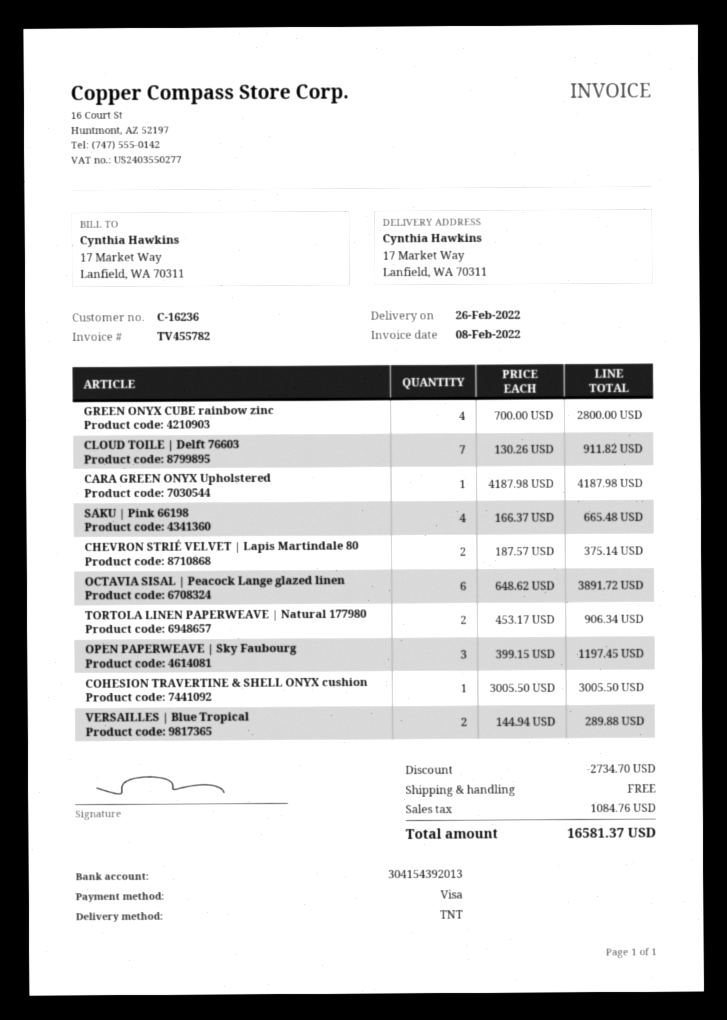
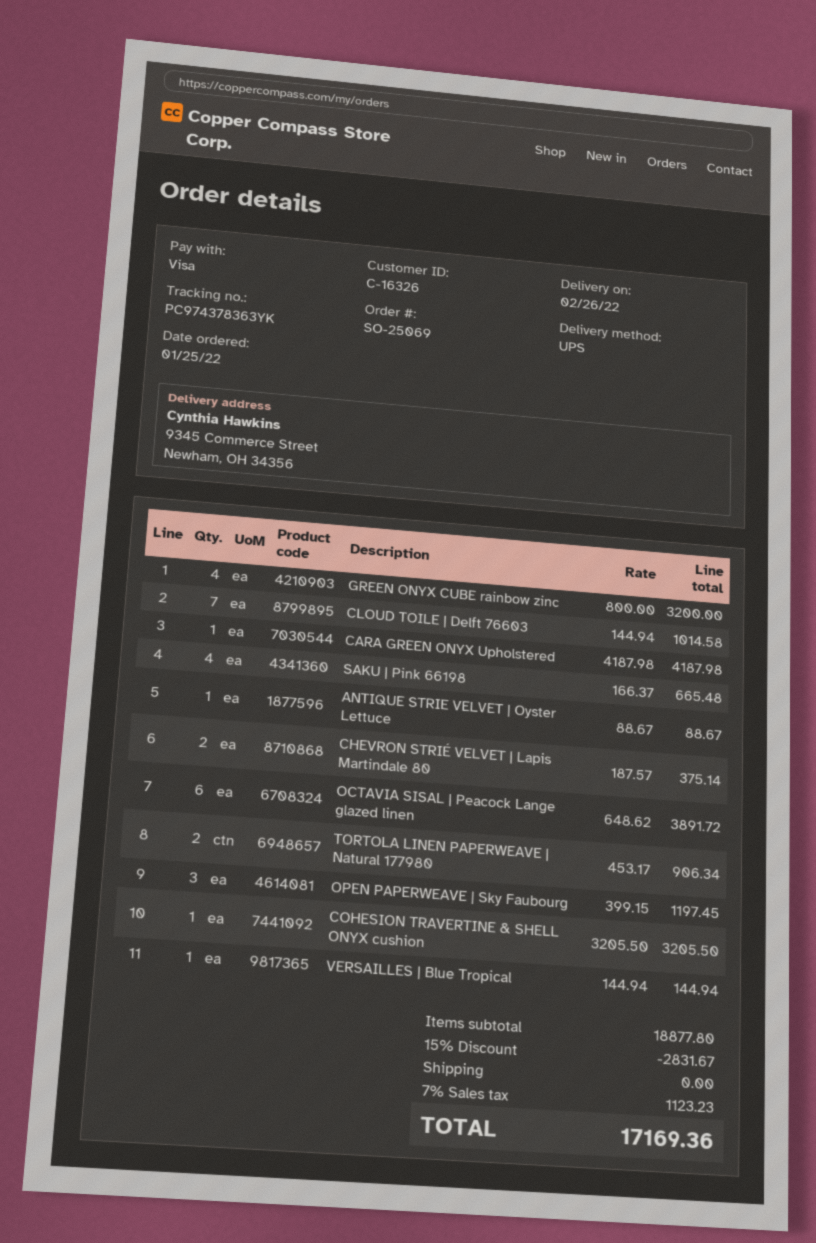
customer number: C-16236 -> C-16326
shipping method: TNT -> UPS
ship to: 17 Market Way, Lanfield, WA 70311 -> 9345 Commerce Street, Newham, OH 34356
GREEN ONYX CUBE rainbow zinc: 4 x 700.00 = 2800.00 -> 4 x 800.00 = 3200.00
CLOUD TOILE | Delft 76603: 7 x 130.26 = 911.82 -> 7 x 144.94 = 1014.58
COHESION TRAVERTINE & SHELL ONYX cushion: 1 x 3005.50 = 3005.50 -> 1 x 3205.50 = 3205.50
VERSAILLES | Blue Tropical: 2 x 144.94 = 289.88 -> 1 x 144.94 = 144.94
ANTIQUE STRIE VELVET | Oyster Lettuce: none -> 1 x 88.67 = 88.67
discount: 2734.70 -> 2831.67
tax: 1084.76 -> 1123.23
total: 16581.37 -> 17169.36

